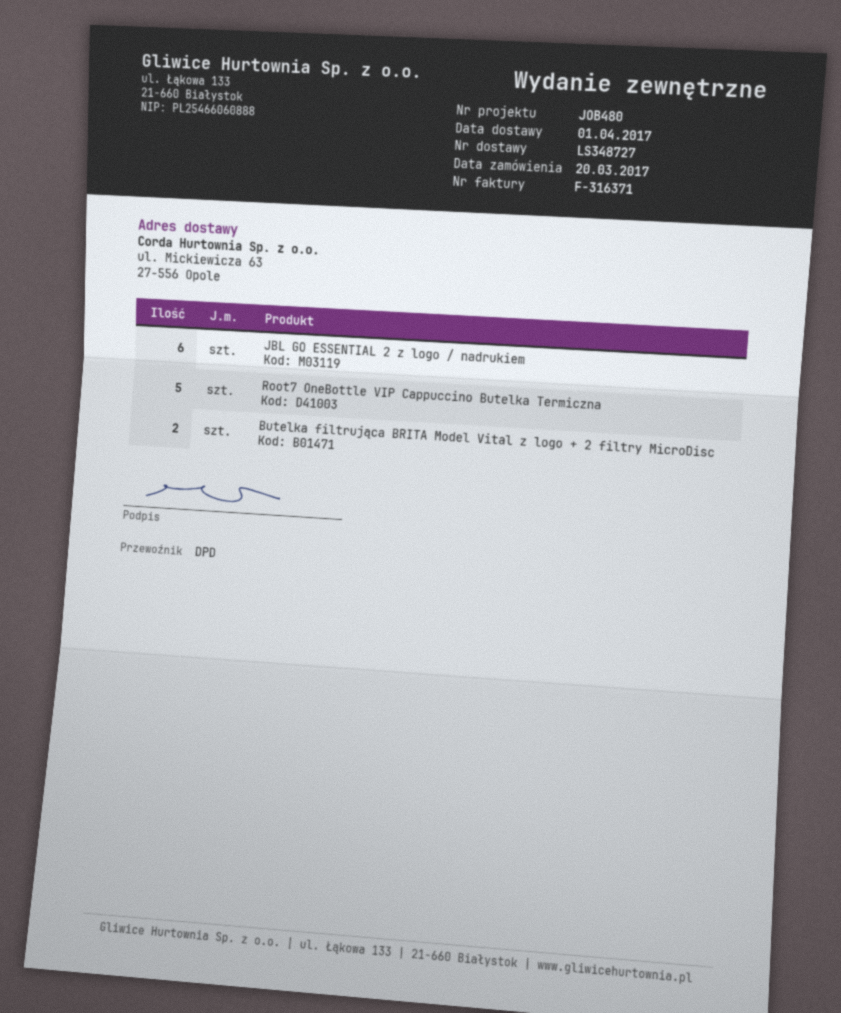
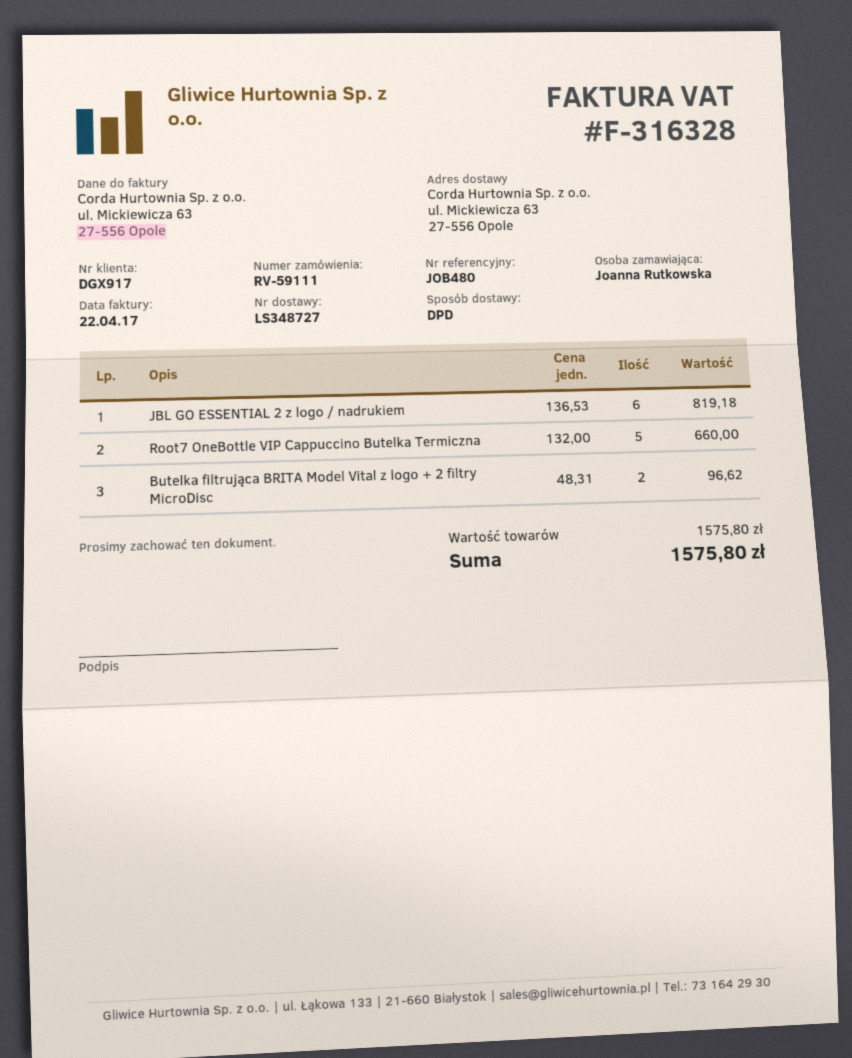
invoice number: F-316371 -> F-316328

